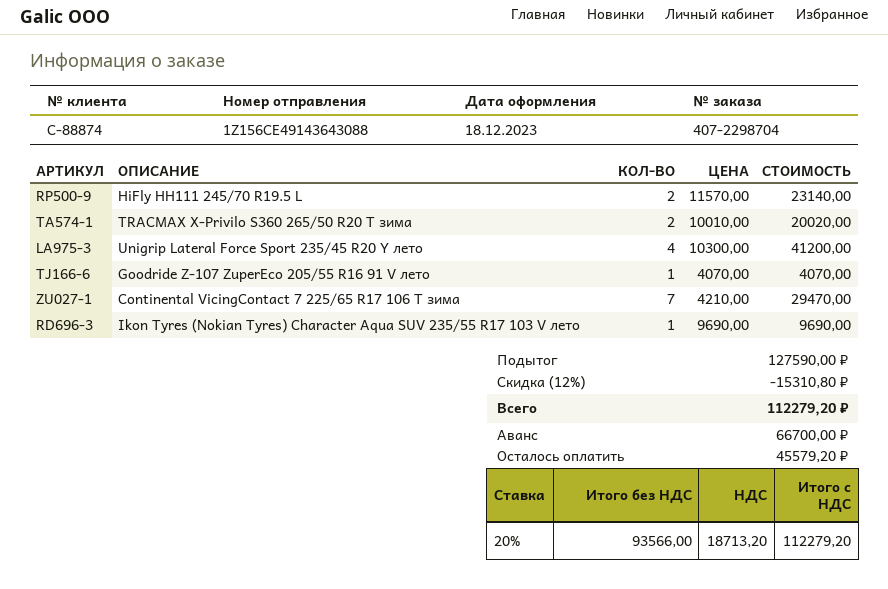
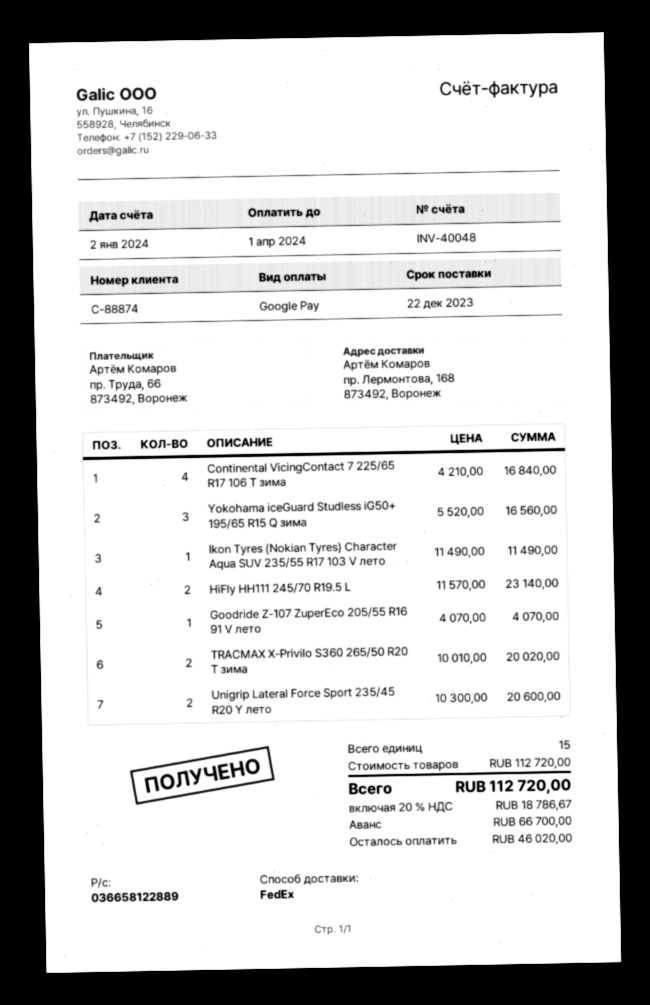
Unigrip Lateral Force Sport 235/45 R20 Y лето: 4 x 10300.00 = 41200.00 -> 2 x 10300.00 = 20600.00
Continental VicingContact 7 225/65 R17 106 T зима: 7 x 4210.00 = 29470.00 -> 4 x 4210.00 = 16840.00
Ikon Tyres (Nokian Tyres) Character Aqua SUV 235/55 R17 103 V лето: 1 x 9690.00 = 9690.00 -> 1 x 11490.00 = 11490.00
Yokohama iceGuard Studless iG50+ 195/65 R15 Q зима: none -> 3 x 5520.00 = 16560.00
subtotal: 127590.00 -> 112720.00
discount: 12% = 15310.80 -> none
tax: 20% = 18713.20 -> 20% = 18786.67
total: 112279.20 -> 112720.00
balance: 45579.20 -> 46020.00

